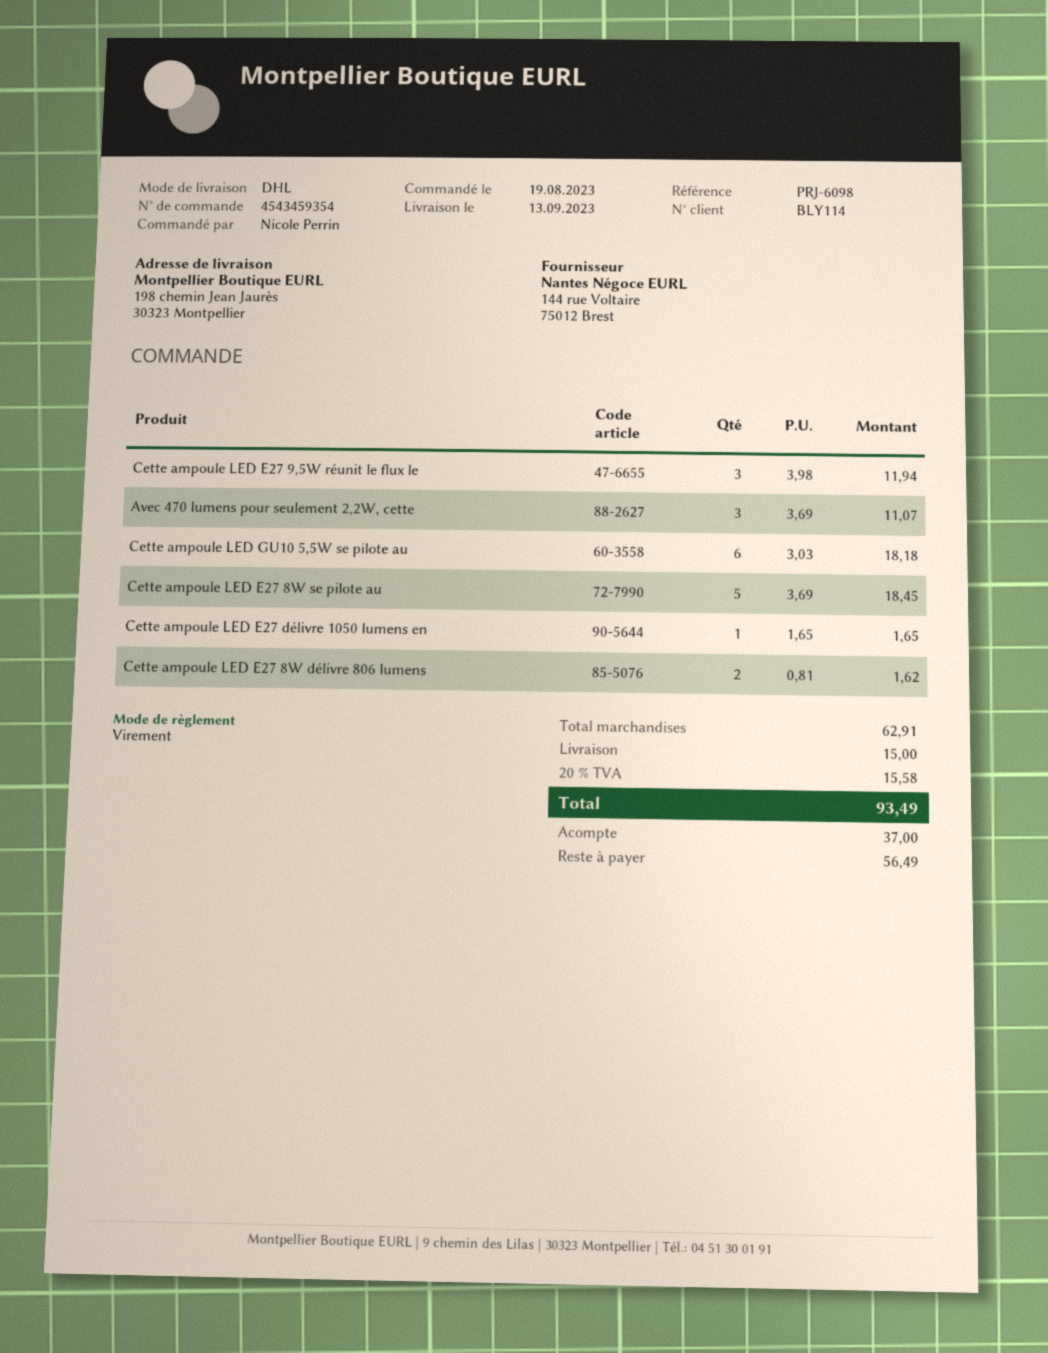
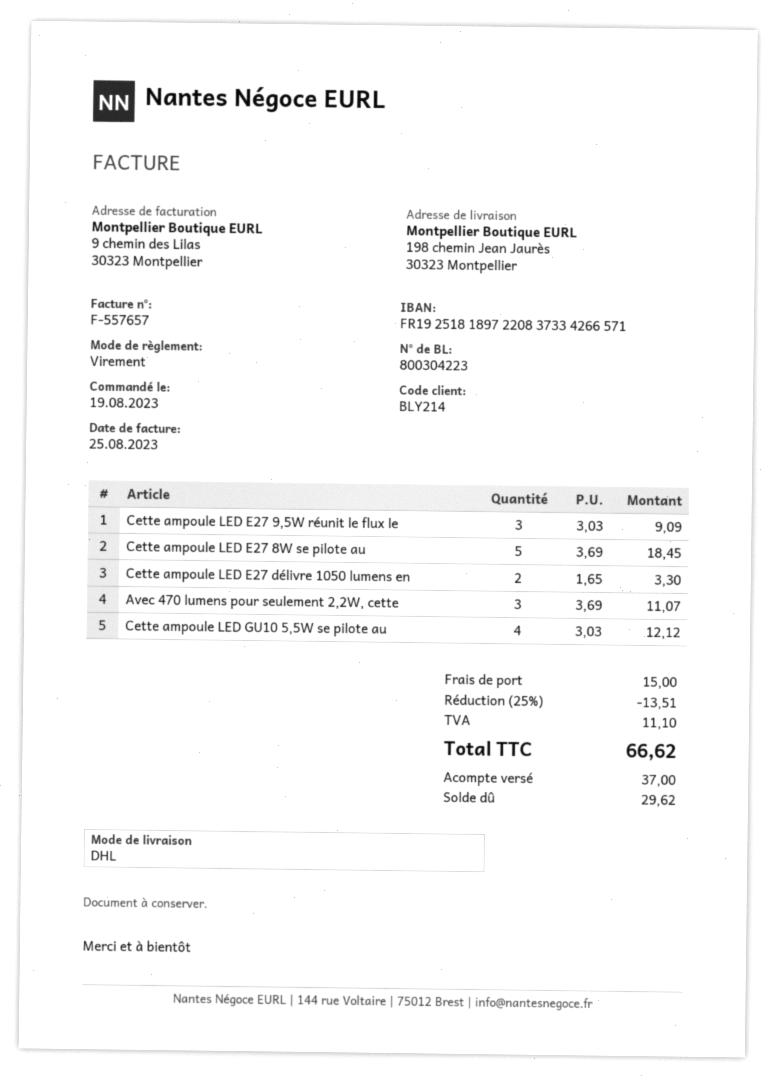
customer number: BLY114 -> BLY214
Cette ampoule LED E27 9,5W réunit le flux le: 3 x 3.98 = 11.94 -> 3 x 3.03 = 9.09
Cette ampoule LED GU10 5,5W se pilote au: 6 x 3.03 = 18.18 -> 4 x 3.03 = 12.12
Cette ampoule LED E27 délivre 1050 lumens en: 1 x 1.65 = 1.65 -> 2 x 1.65 = 3.30
Cette ampoule LED E27 8W délivre 806 lumens: 2 x 0.81 = 1.62 -> none
discount: none -> 25% = 13.51
tax: 15.58 -> 11.10
total: 93.49 -> 66.62
balance: 56.49 -> 29.62

